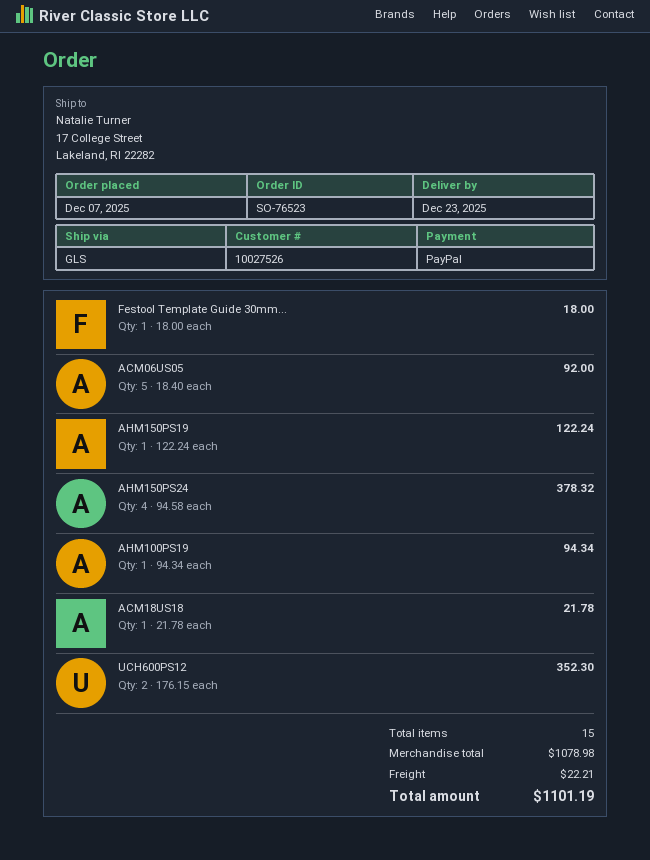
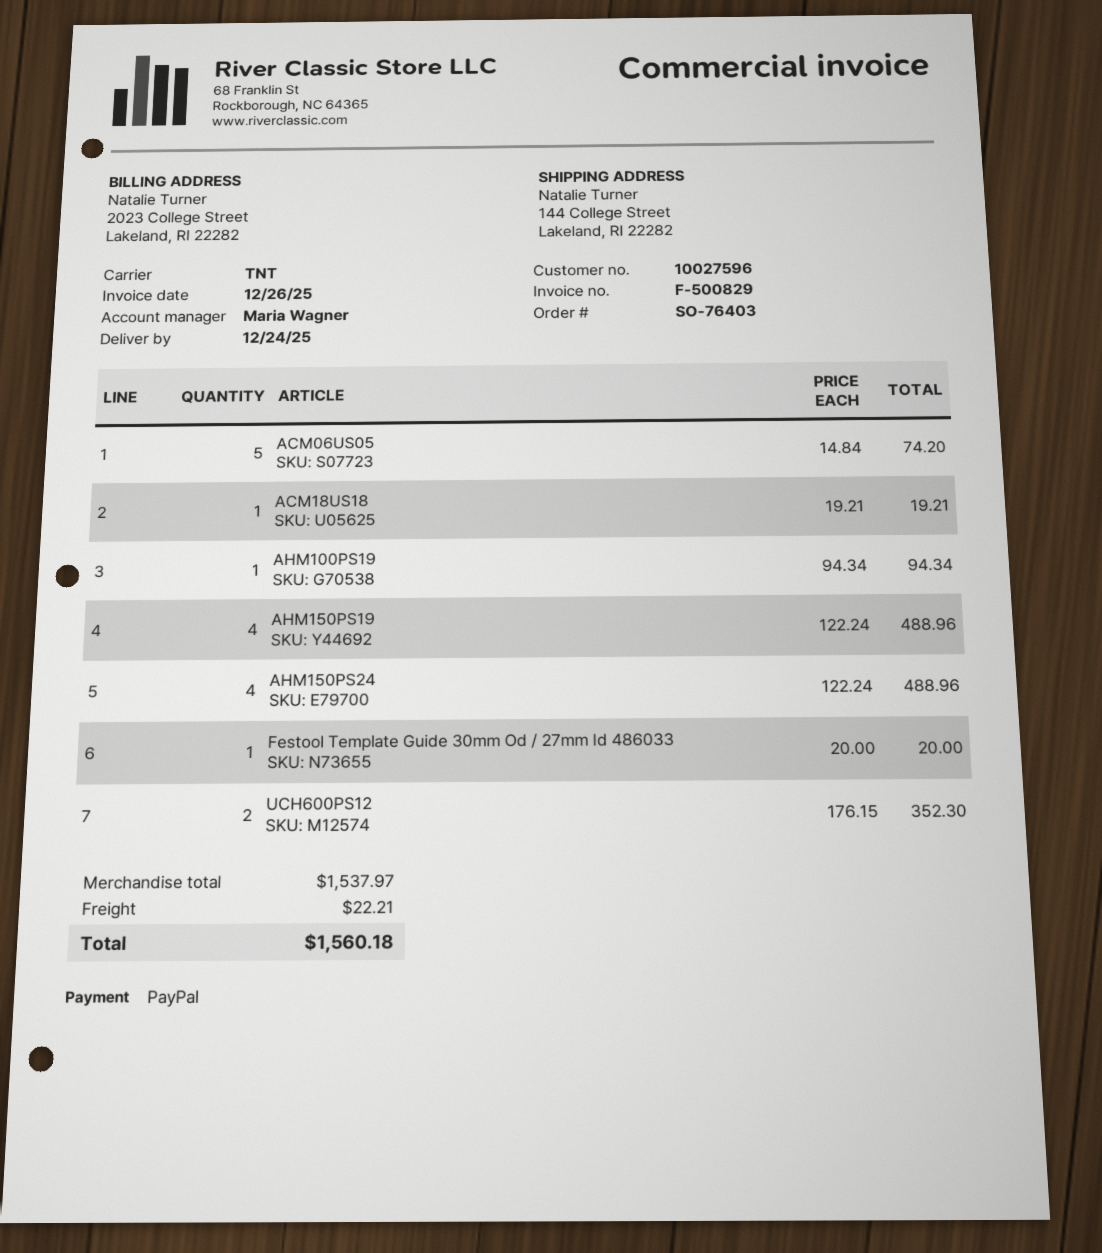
order number: SO-76523 -> SO-76403
delivery date: 2025-12-23 -> 2025-12-24
customer number: 10027526 -> 10027596
shipping method: GLS -> TNT
ship to: 17 College Street, Lakeland, RI 22282 -> 144 College Street, Lakeland, RI 22282
Festool Template Guide 30mm...: 1 x 18.00 = 18.00 -> 1 x 20.00 = 20.00
ACM06US05: 5 x 18.40 = 92.00 -> 5 x 14.84 = 74.20
AHM150PS19: 1 x 122.24 = 122.24 -> 4 x 122.24 = 488.96
AHM150PS24: 4 x 94.58 = 378.32 -> 4 x 122.24 = 488.96
ACM18US18: 1 x 21.78 = 21.78 -> 1 x 19.21 = 19.21
subtotal: 1078.98 -> 1537.97
total: 1101.19 -> 1560.18

